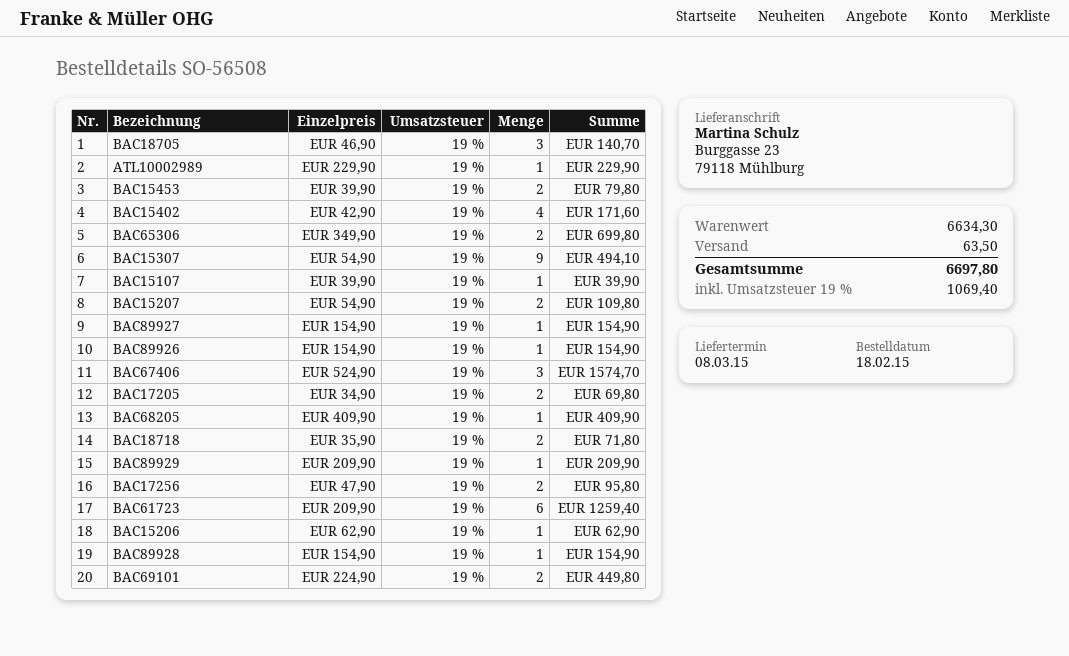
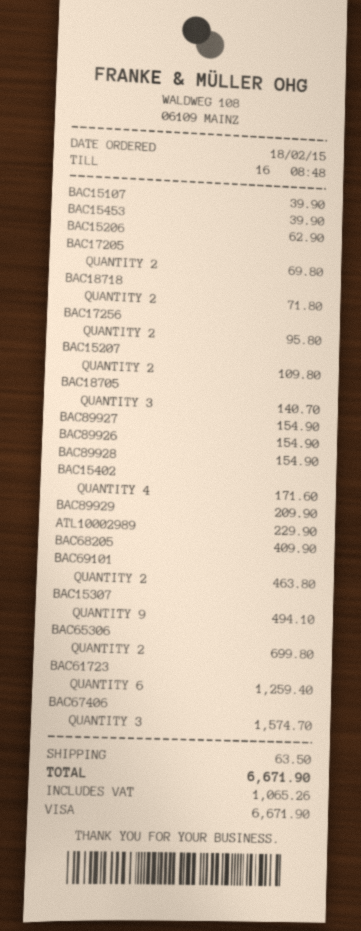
BAC15453: 2 for 79.80 -> 1 for 39.90
BAC69101: 2 for 449.80 -> 2 for 463.80
tax: 1069.40 -> 1065.26
total: 6697.80 -> 6671.90

